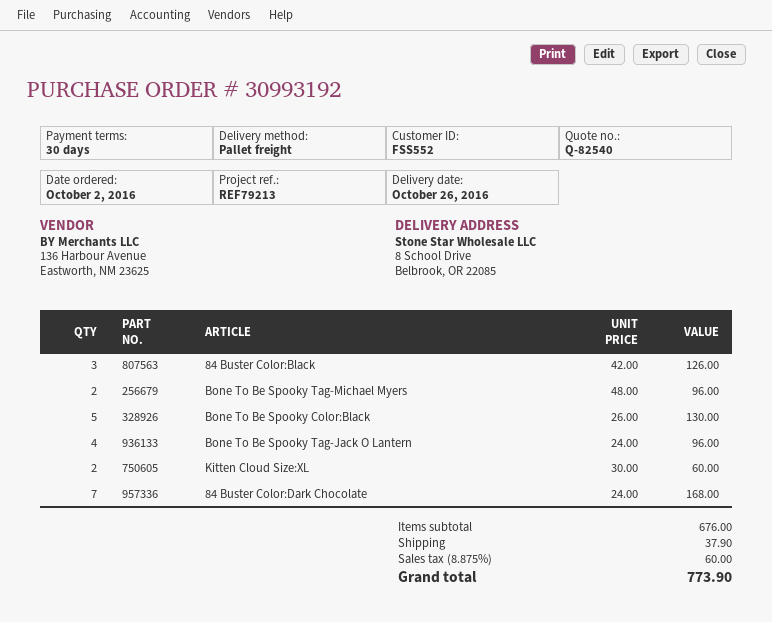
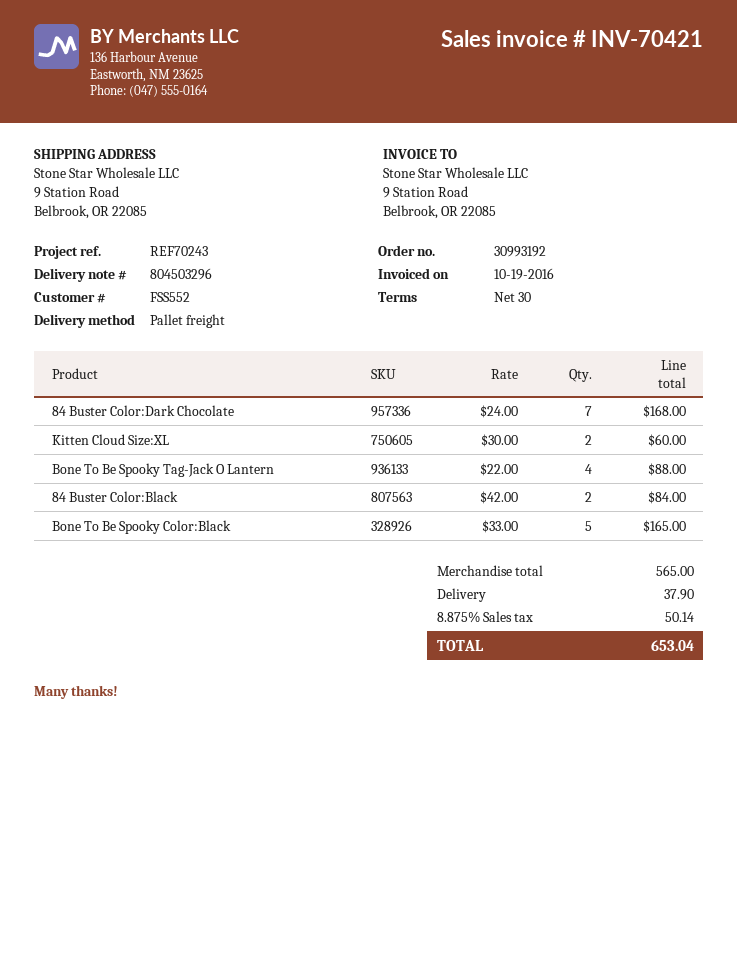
reference: REF79213 -> REF70243
ship to: 8 School Drive, Belbrook, OR 22085 -> 9 Station Road, Belbrook, OR 22085
84 Buster Color:Black: 3 x 42.00 = 126.00 -> 2 x 42.00 = 84.00
Bone To Be Spooky Tag-Michael Myers: 2 x 48.00 = 96.00 -> none
Bone To Be Spooky Color:Black: 5 x 26.00 = 130.00 -> 5 x 33.00 = 165.00
Bone To Be Spooky Tag-Jack O Lantern: 4 x 24.00 = 96.00 -> 4 x 22.00 = 88.00
subtotal: 676.00 -> 565.00
tax: 8.875% = 60.00 -> 8.875% = 50.14
total: 773.90 -> 653.04

